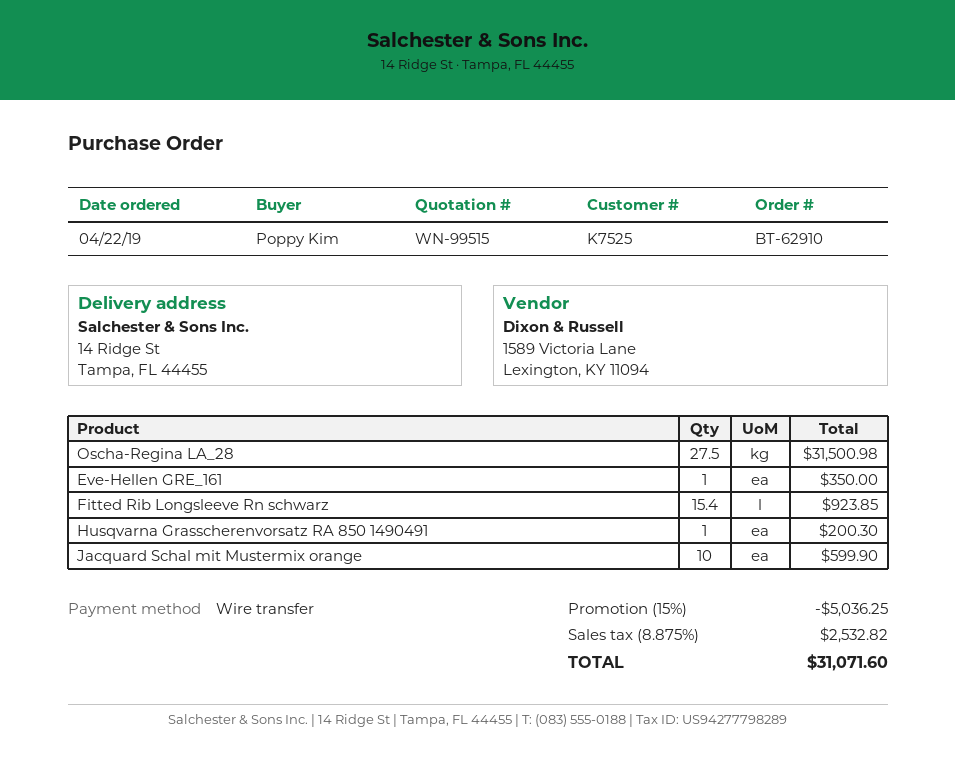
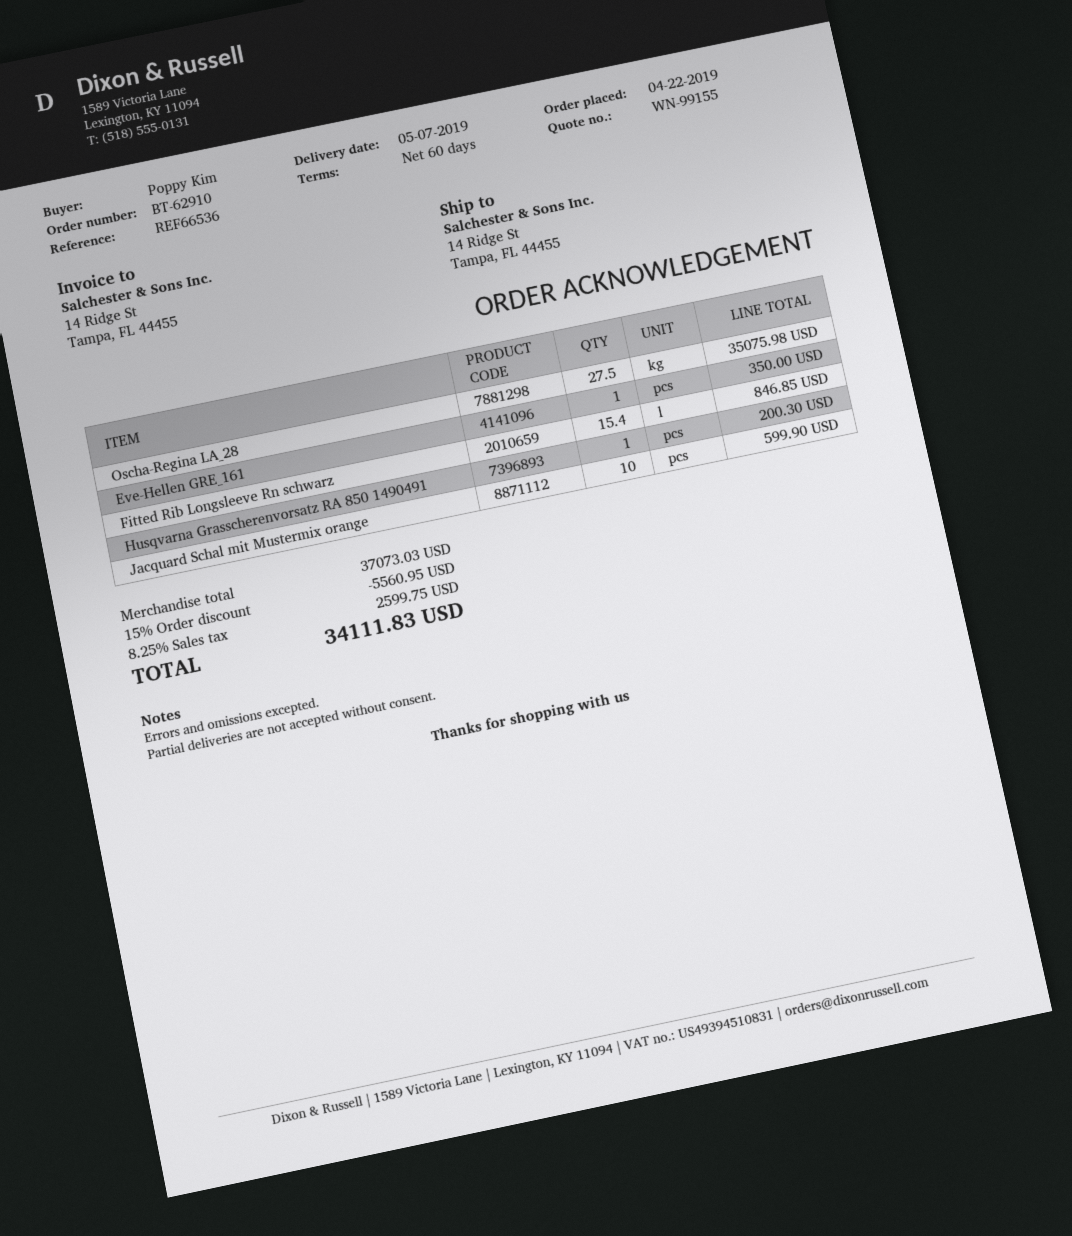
quote number: WN-99515 -> WN-99155
Oscha-Regina LA_28: 27.5 for 31500.98 -> 27.5 for 35075.98
Fitted Rib Longsleeve Rn schwarz: 15.4 for 923.85 -> 15.4 for 846.85
discount: 15% = 5036.25 -> 15% = 5560.95
tax: 8.875% = 2532.82 -> 8.25% = 2599.75
total: 31071.60 -> 34111.83

